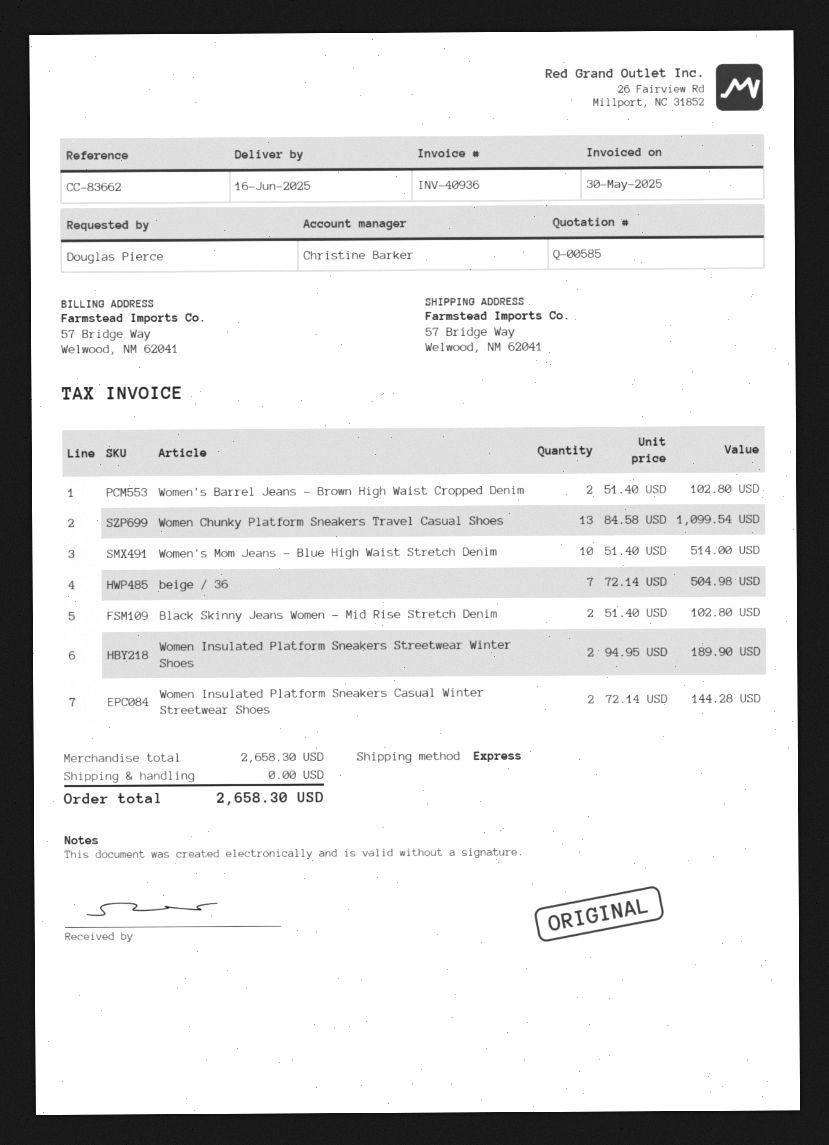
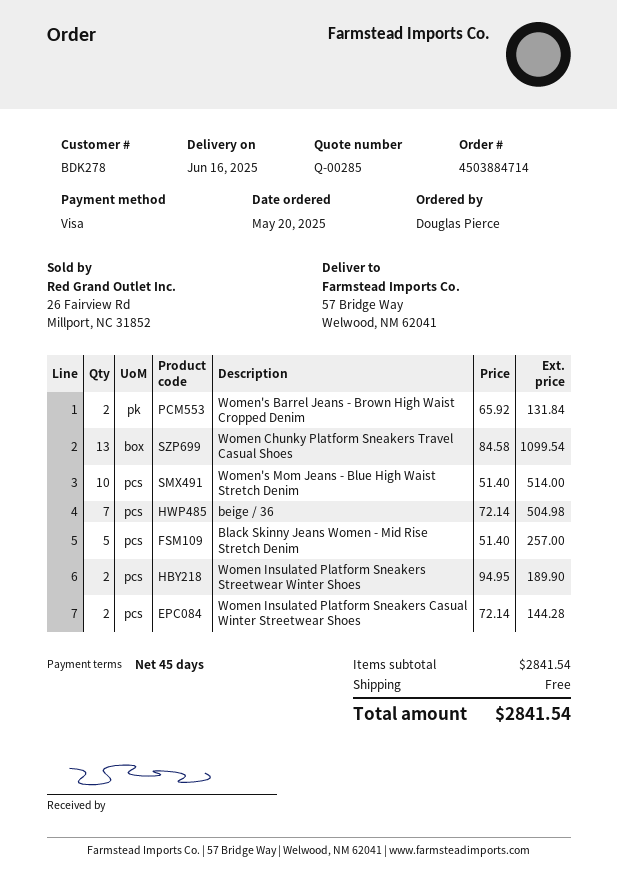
quote number: Q-00585 -> Q-00285
Women's Barrel Jeans - Brown High Waist Cropped Denim: 2 x 51.40 = 102.80 -> 2 x 65.92 = 131.84
Black Skinny Jeans Women - Mid Rise Stretch Denim: 2 x 51.40 = 102.80 -> 5 x 51.40 = 257.00
subtotal: 2658.30 -> 2841.54
total: 2658.30 -> 2841.54

